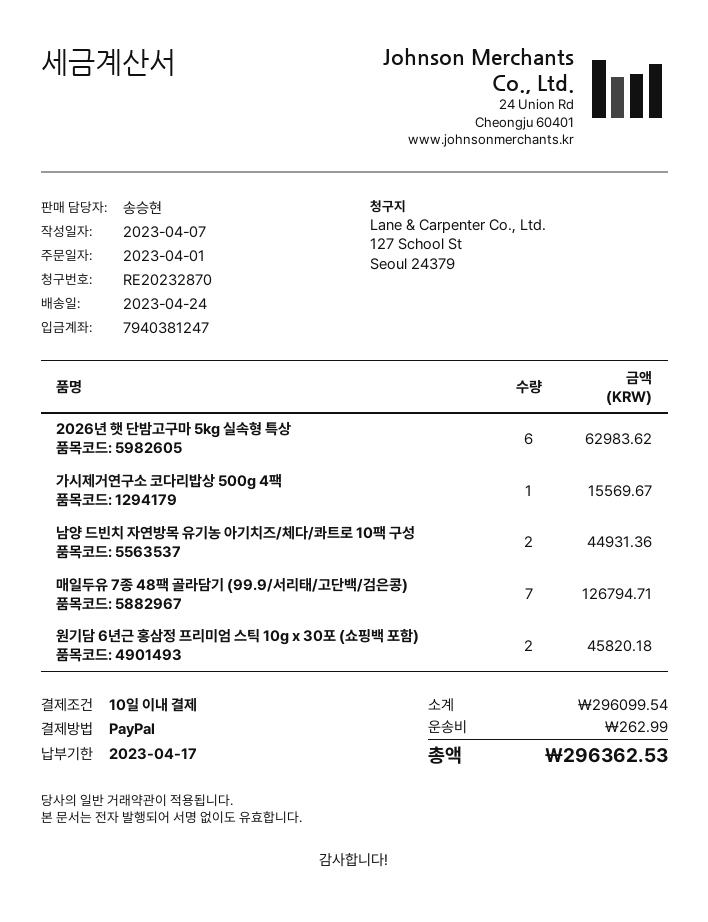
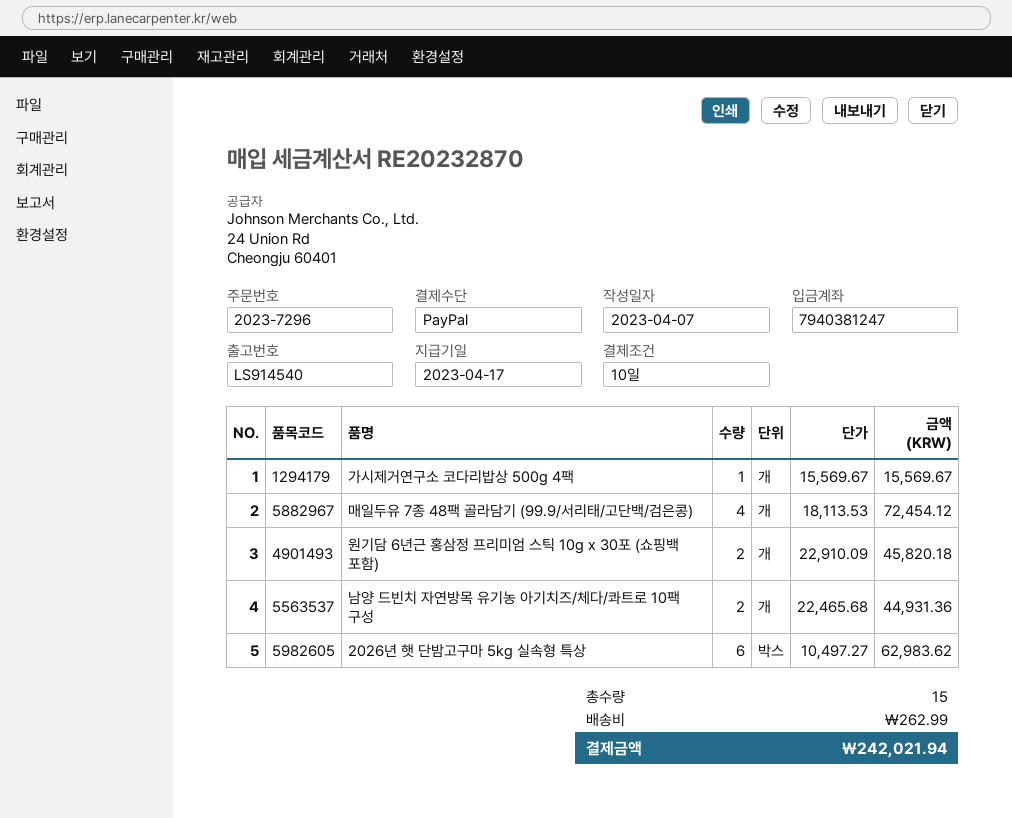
매일두유 7종 48팩 골라담기 (99.9/서리태/고단백/검은콩): 7 for 126794.71 -> 4 for 72454.12
total: 296362.53 -> 242021.94

